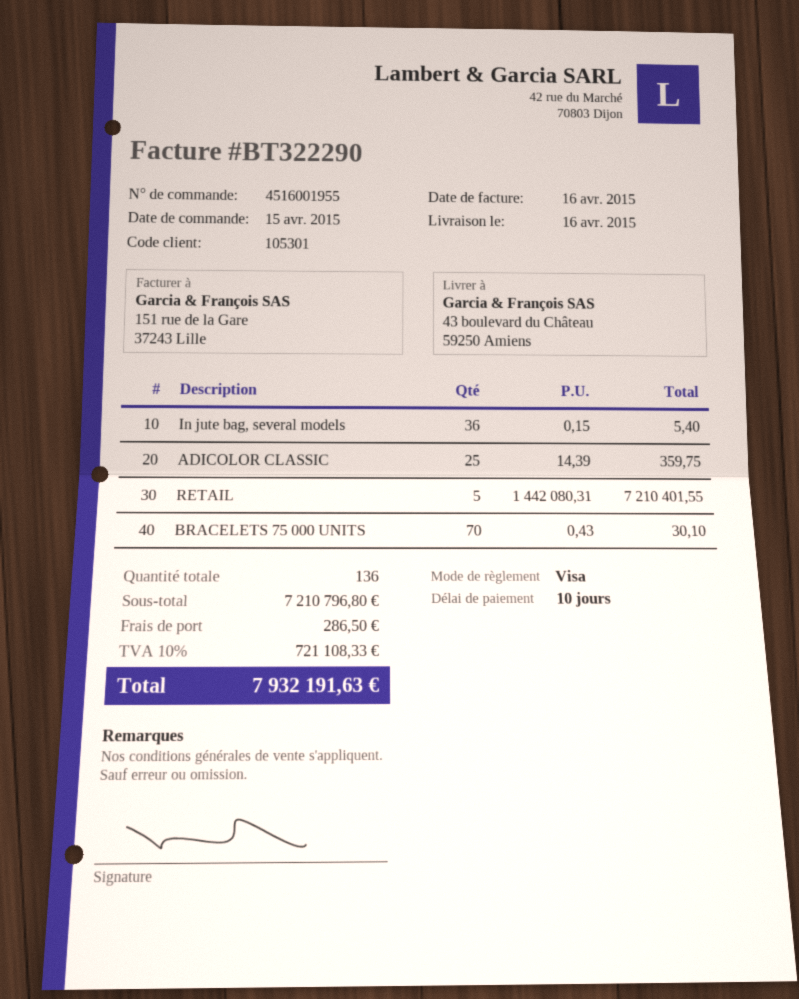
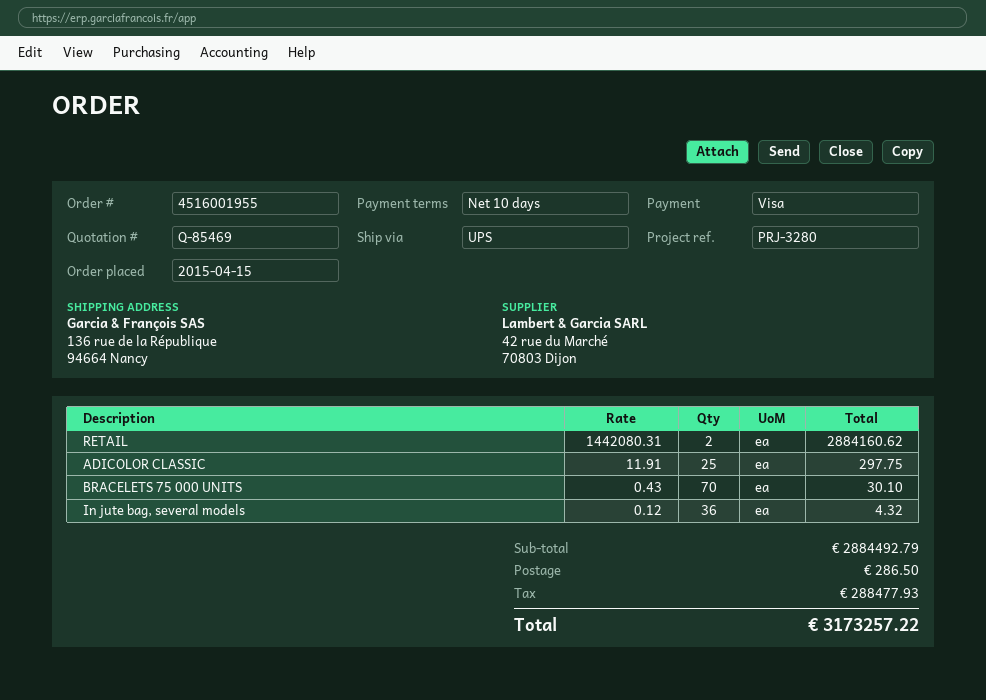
ship to: 43 boulevard du Château, 59250 Amiens -> 136 rue de la République, 94664 Nancy
In jute bag, several models: 36 x 0.15 = 5.40 -> 36 x 0.12 = 4.32
ADICOLOR CLASSIC: 25 x 14.39 = 359.75 -> 25 x 11.91 = 297.75
RETAIL: 5 x 1442080.31 = 7210401.55 -> 2 x 1442080.31 = 2884160.62
subtotal: 7210796.80 -> 2884492.79
tax: 721108.33 -> 288477.93
total: 7932191.63 -> 3173257.22

